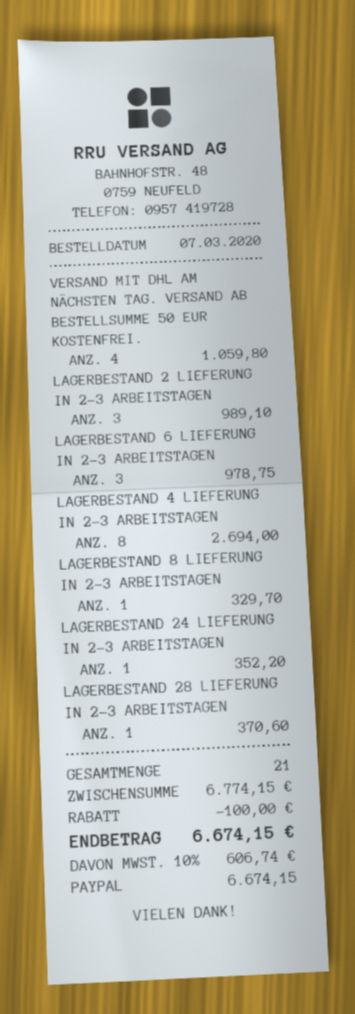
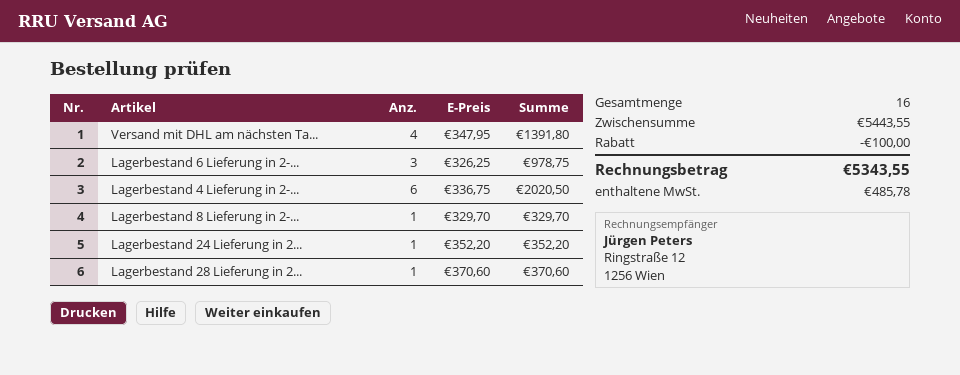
VERSAND MIT DHL AM NÄCHSTEN TAG. VERSAND AB BESTELLSUMME 50 EUR KOSTENFREI.: 4 for 1059.80 -> 4 for 1391.80
LAGERBESTAND 2 LIEFERUNG IN 2-3 ARBEITSTAGEN: 3 for 989.10 -> none
LAGERBESTAND 4 LIEFERUNG IN 2-3 ARBEITSTAGEN: 8 for 2694.00 -> 6 for 2020.50
total quantity: 21 -> 16
subtotal: 6774.15 -> 5443.55
tax: 606.74 -> 485.78
total: 6674.15 -> 5343.55

